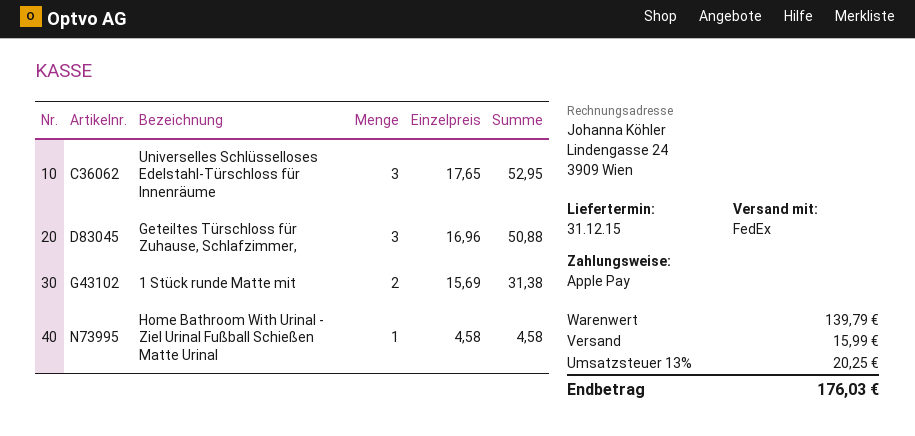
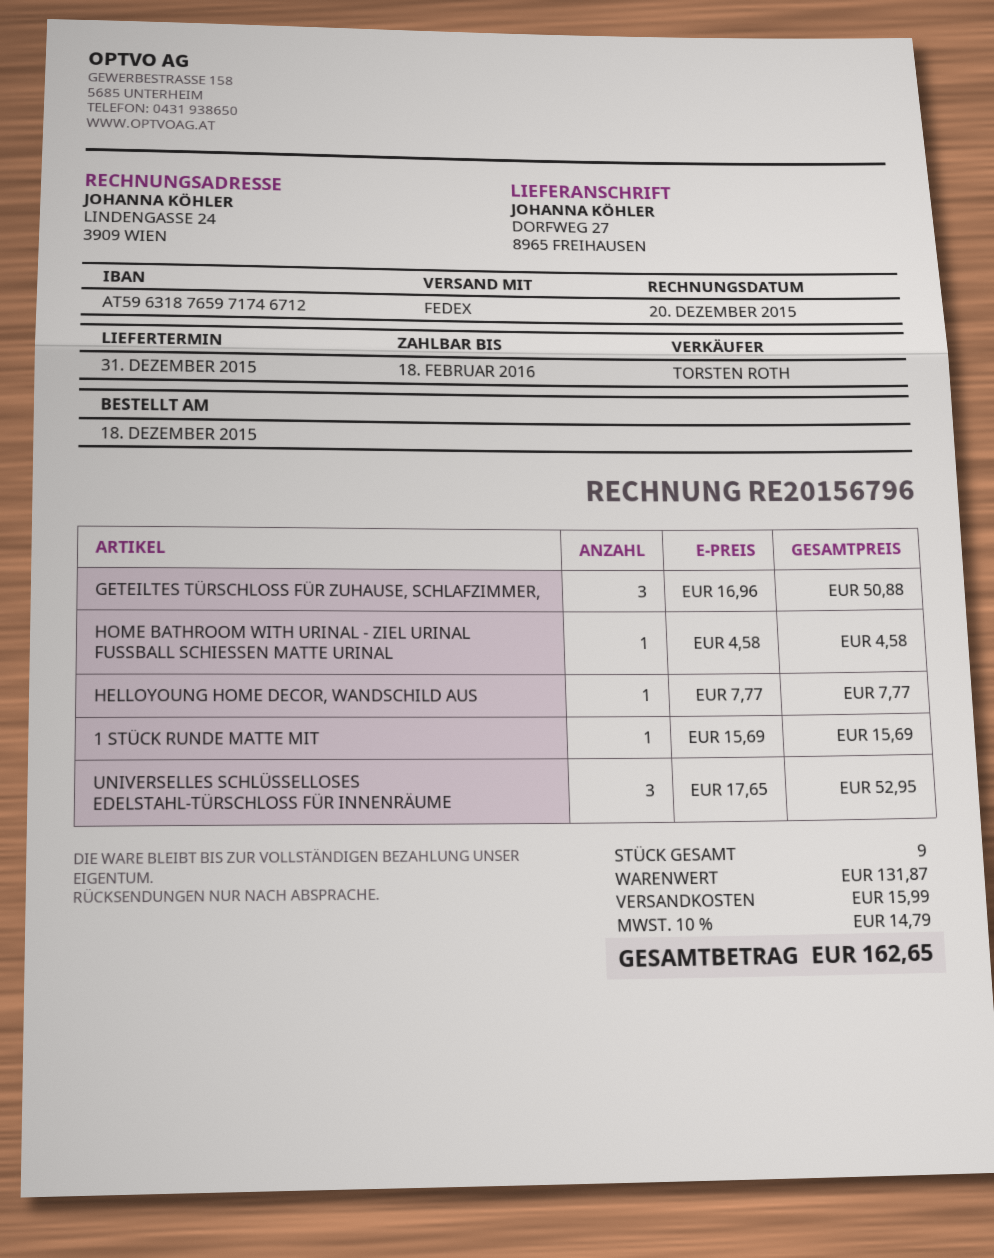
1 Stück runde Matte mit: 2 x 15.69 = 31.38 -> 1 x 15.69 = 15.69
HELLOYOUNG HOME DECOR, WANDSCHILD AUS: none -> 1 x 7.77 = 7.77
subtotal: 139.79 -> 131.87
tax: 13% = 20.25 -> 10% = 14.79
total: 176.03 -> 162.65

